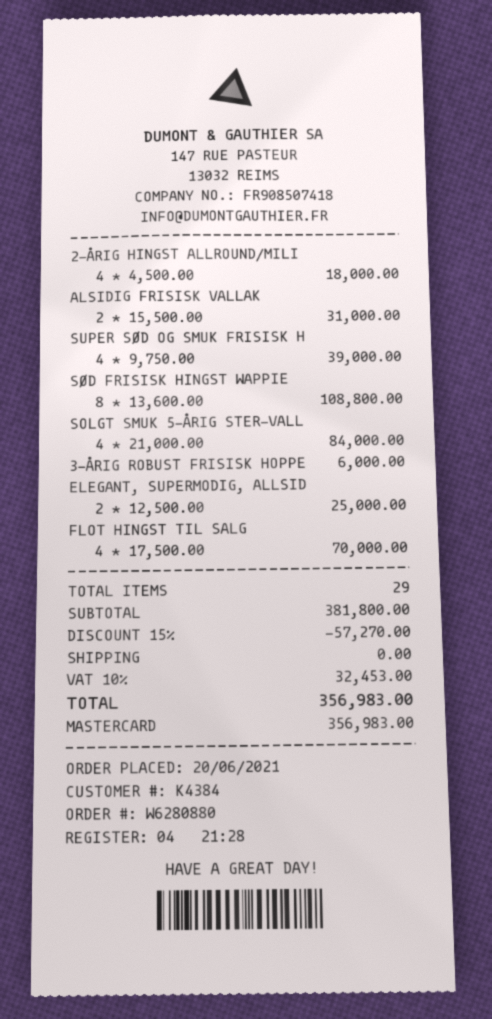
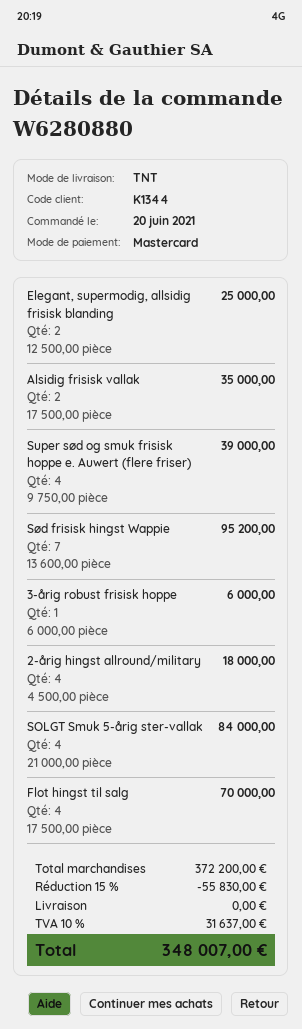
customer number: K4384 -> K1344
ALSIDIG FRISISK VALLAK: 2 x 15500.00 = 31000.00 -> 2 x 17500.00 = 35000.00
SØD FRISISK HINGST WAPPIE: 8 x 13600.00 = 108800.00 -> 7 x 13600.00 = 95200.00
subtotal: 381800.00 -> 372200.00
discount: 15% = 57270.00 -> 15% = 55830.00
tax: 10% = 32453.00 -> 10% = 31637.00
total: 356983.00 -> 348007.00

